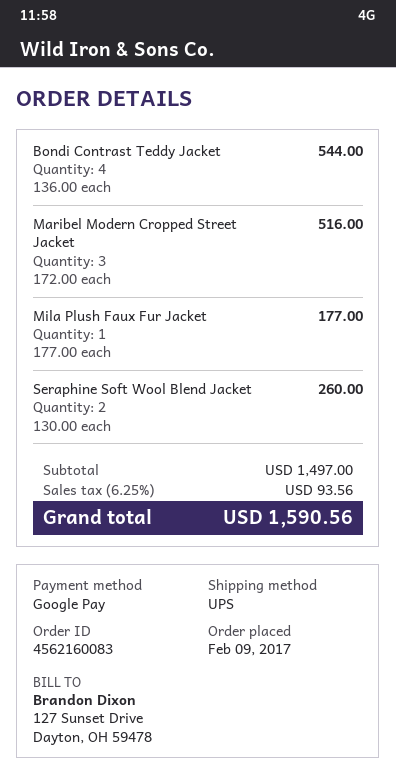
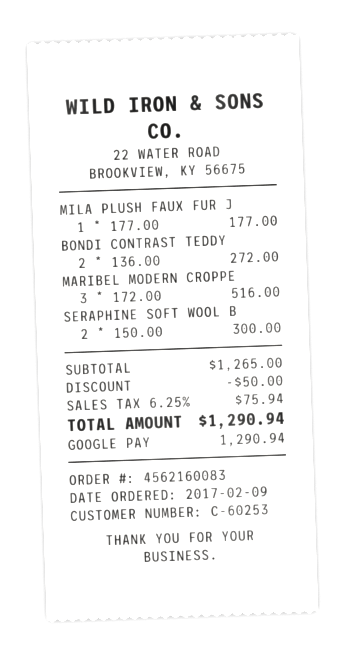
Bondi Contrast Teddy Jacket: 4 x 136.00 = 544.00 -> 2 x 136.00 = 272.00
Seraphine Soft Wool Blend Jacket: 2 x 130.00 = 260.00 -> 2 x 150.00 = 300.00
subtotal: 1497.00 -> 1265.00
discount: none -> 50.00
tax: 6.25% = 93.56 -> 6.25% = 75.94
total: 1590.56 -> 1290.94

